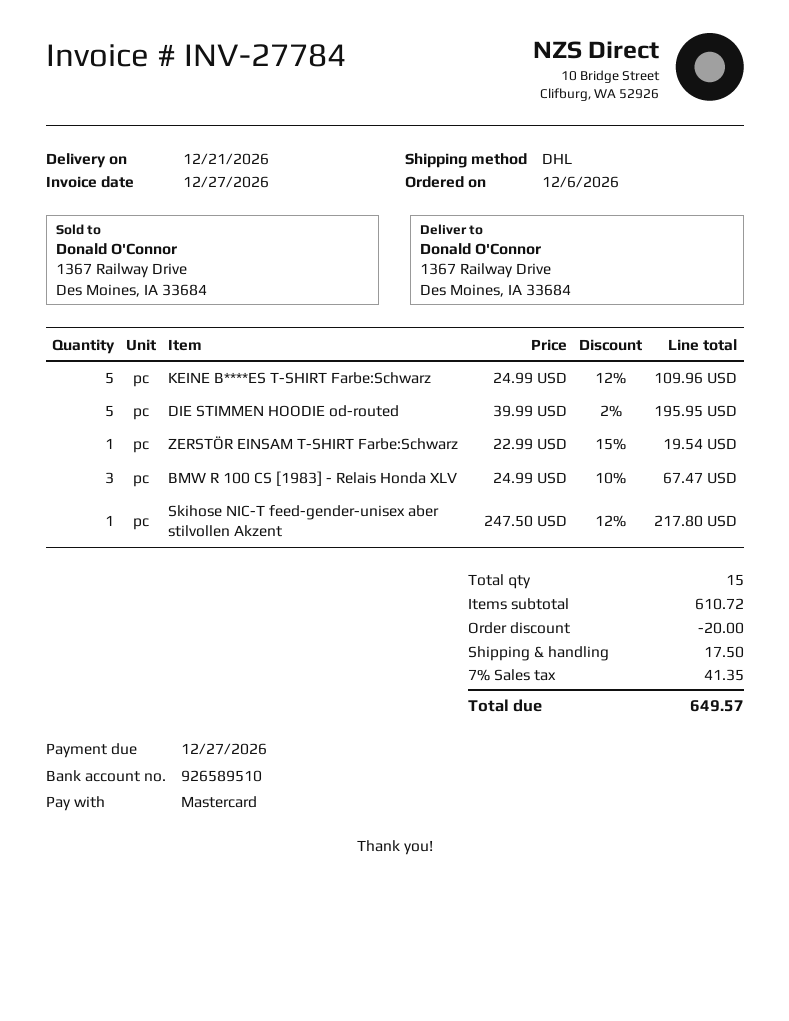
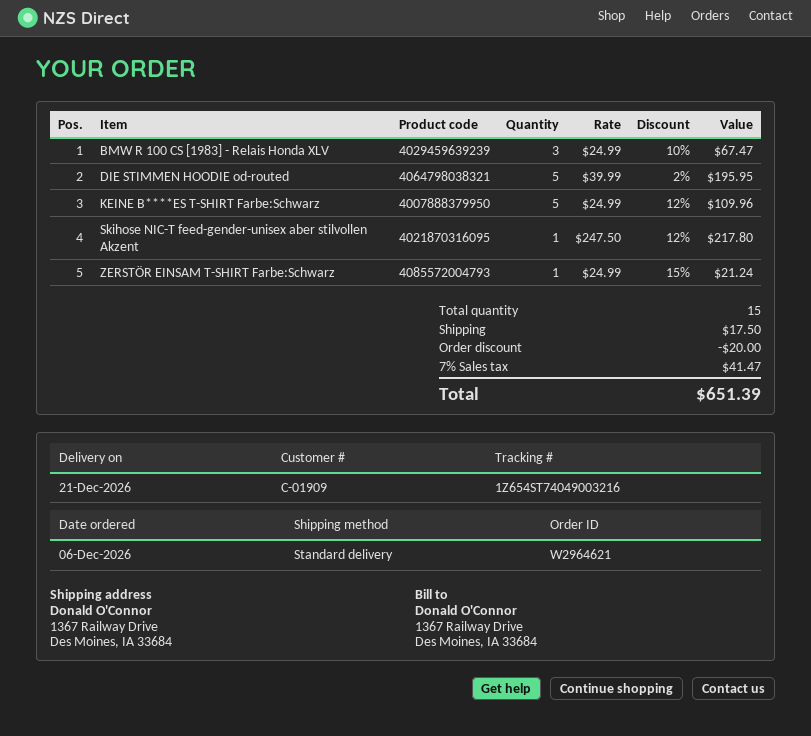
shipping method: DHL -> standard
ZERSTÖR EINSAM T-SHIRT Farbe:Schwarz: 1 x 22.99 - 15% = 19.54 -> 1 x 24.99 - 15% = 21.24
tax: 7% = 41.35 -> 7% = 41.47
total: 649.57 -> 651.39

